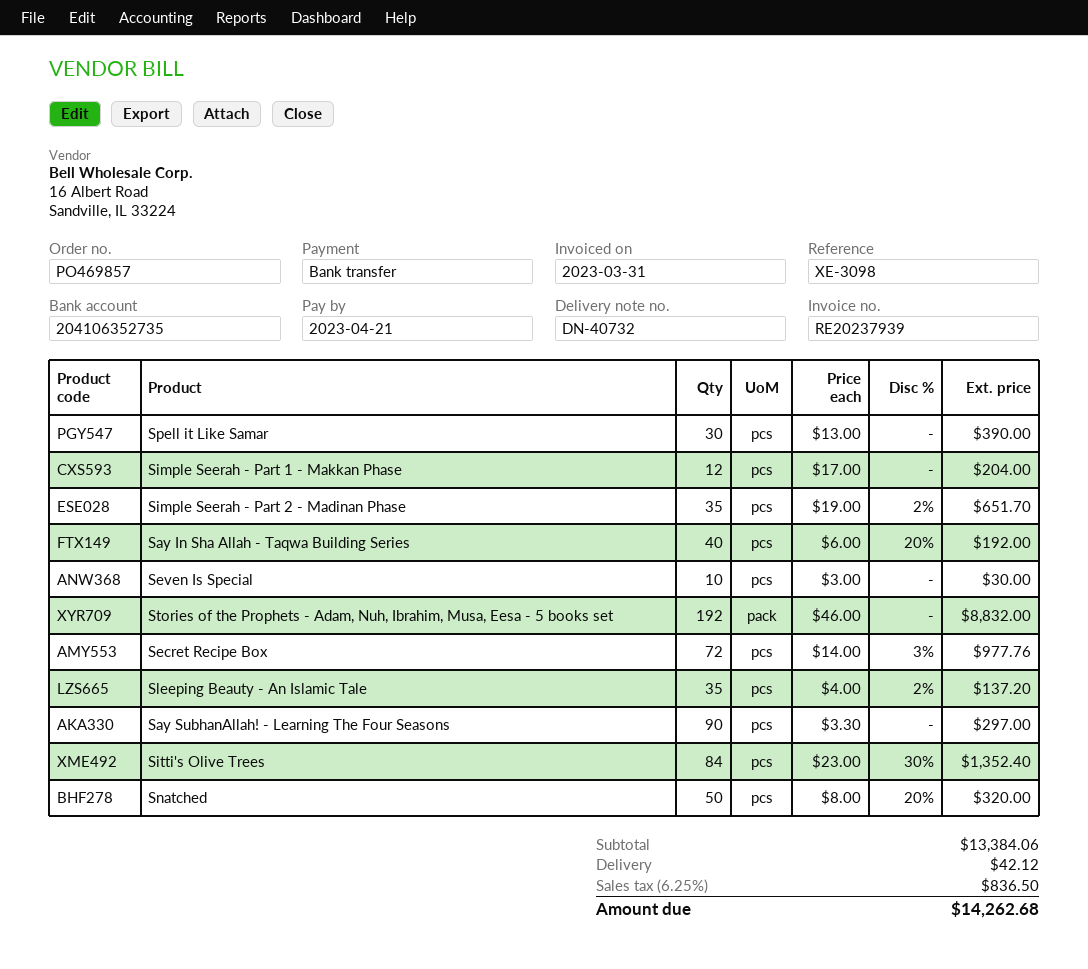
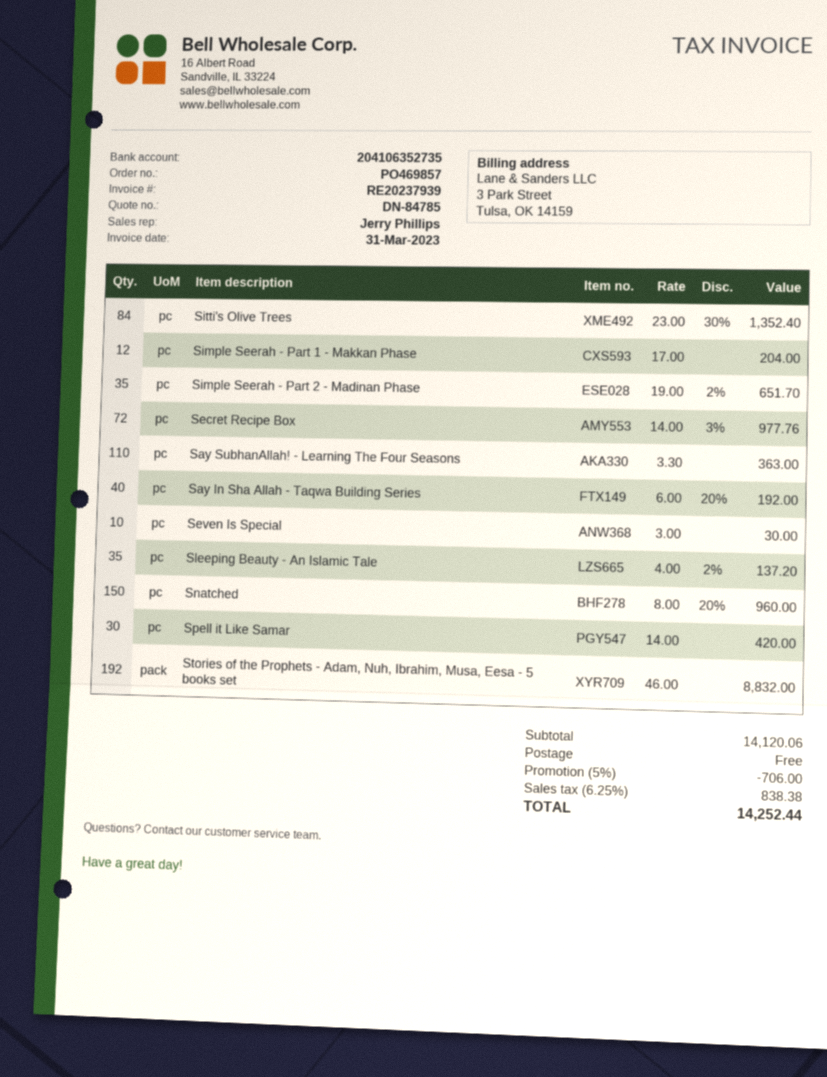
Spell it Like Samar: 30 x 13.00 = 390.00 -> 30 x 14.00 = 420.00
Say SubhanAllah! - Learning The Four Seasons: 90 x 3.30 = 297.00 -> 110 x 3.30 = 363.00
Snatched: 50 x 8.00 - 20% = 320.00 -> 150 x 8.00 - 20% = 960.00
subtotal: 13384.06 -> 14120.06
discount: none -> 5% = 706.00
shipping: 42.12 -> 0.00
tax: 6.25% = 836.50 -> 6.25% = 838.38
total: 14262.68 -> 14252.44

